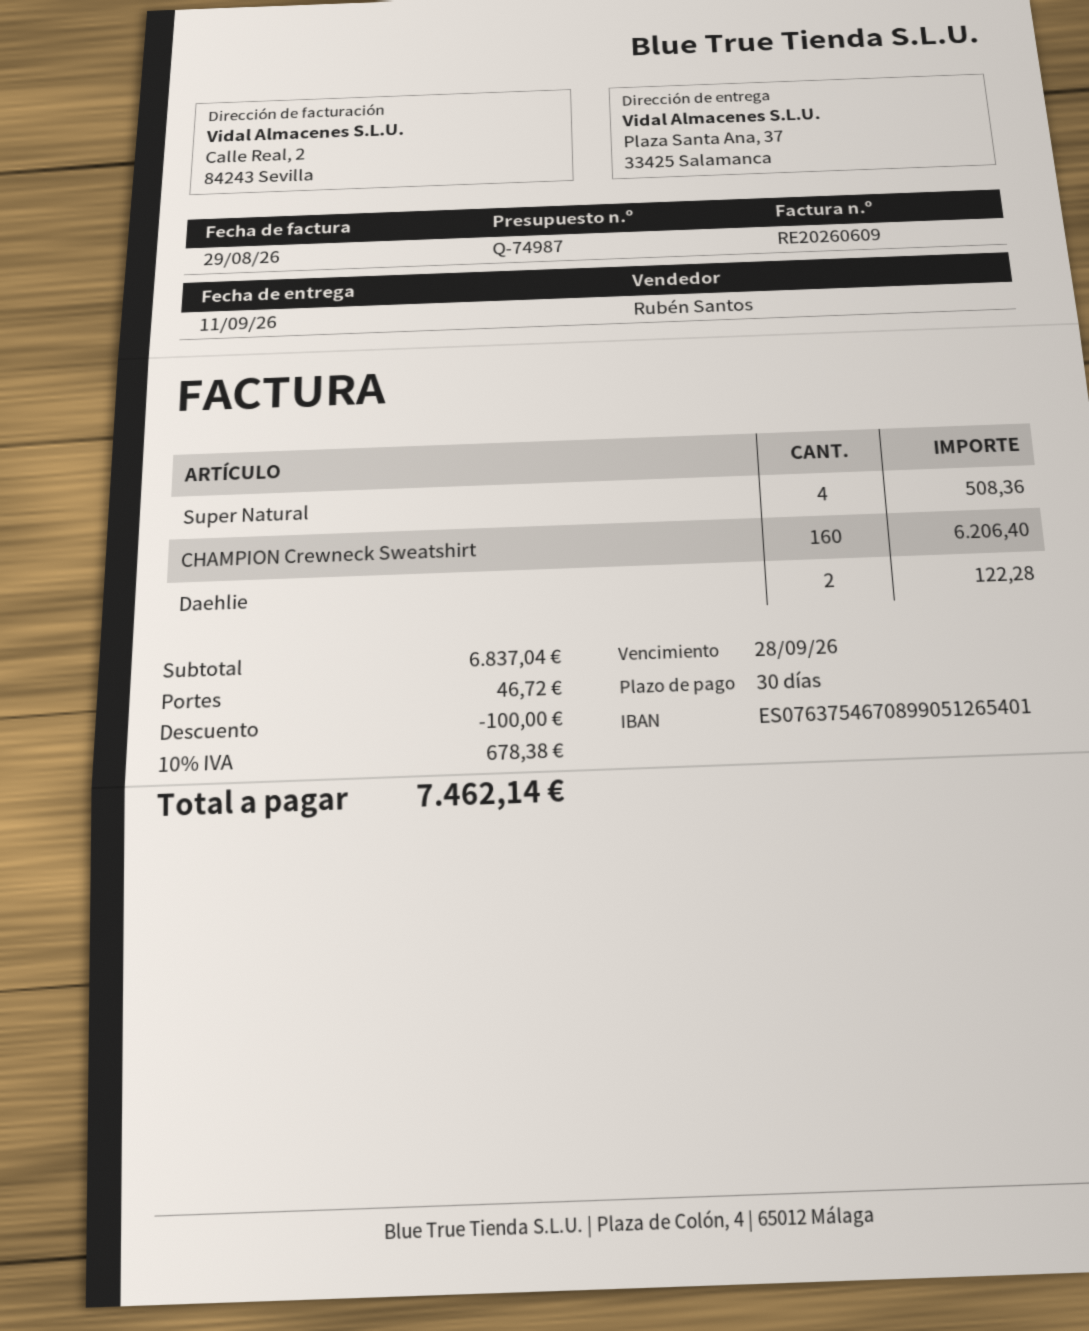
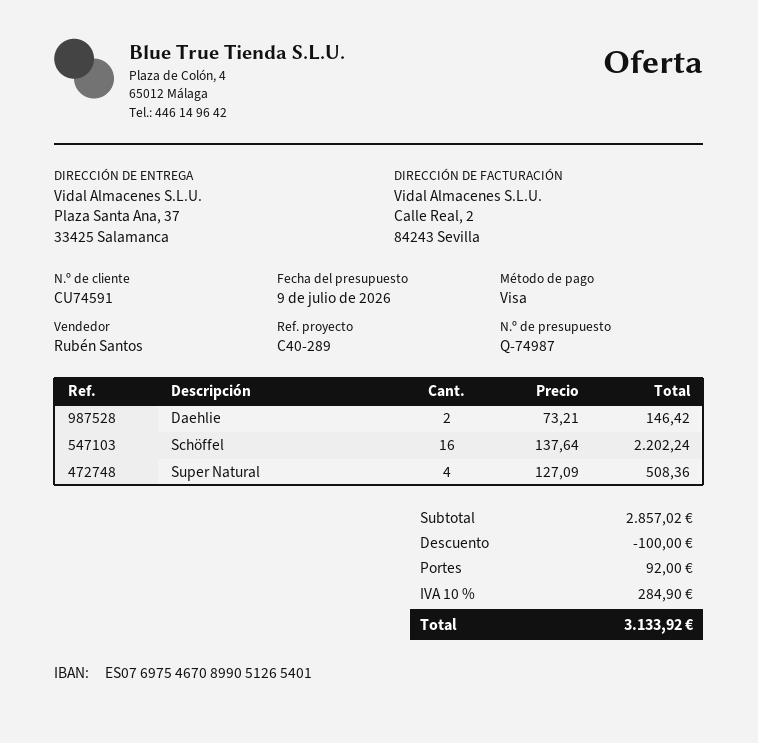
bank account: ES0763754670899051265401 -> ES0769754670899051265401
CHAMPION Crewneck Sweatshirt: 160 for 6206.40 -> none
Daehlie: 2 for 122.28 -> 2 for 146.42
Schöffel: none -> 16 for 2202.24
subtotal: 6837.04 -> 2857.02
shipping: 46.72 -> 92.00
tax: 10% = 678.38 -> 10% = 284.90
total: 7462.14 -> 3133.92

